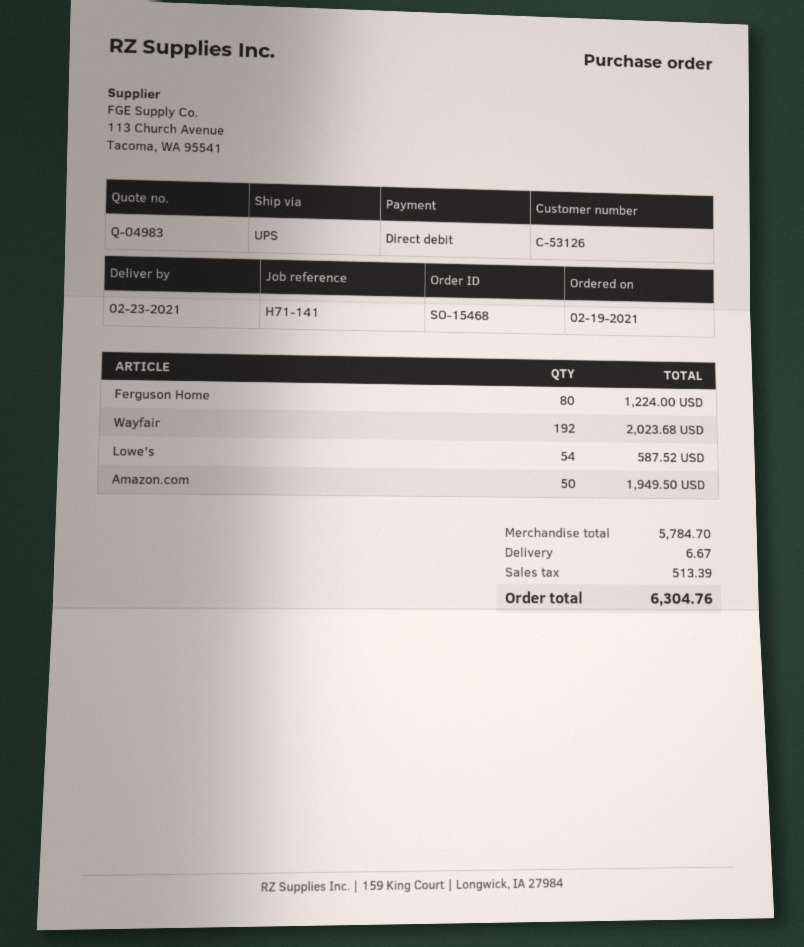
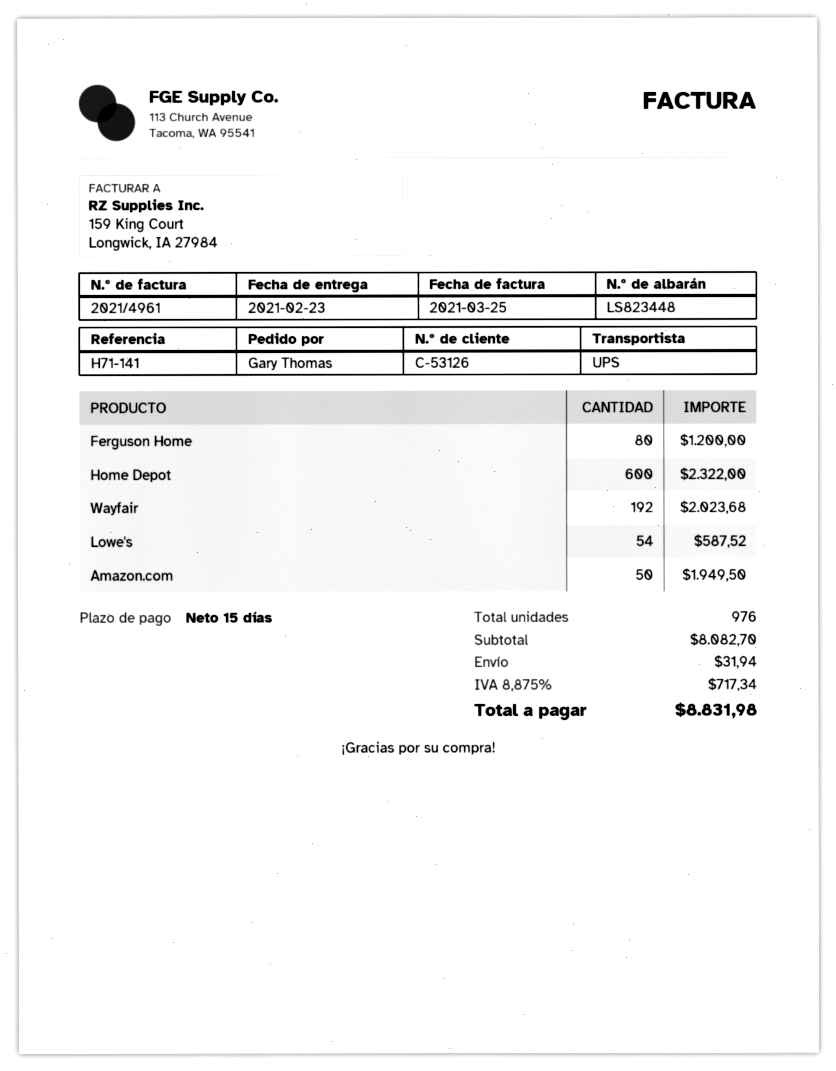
Ferguson Home: 80 for 1224.00 -> 80 for 1200.00
Home Depot: none -> 600 for 2322.00
subtotal: 5784.70 -> 8082.70
shipping: 6.67 -> 31.94
tax: 513.39 -> 717.34
total: 6304.76 -> 8831.98

